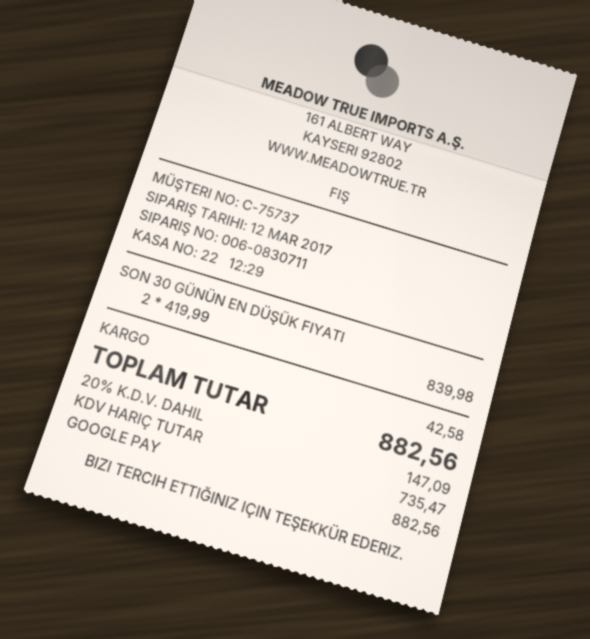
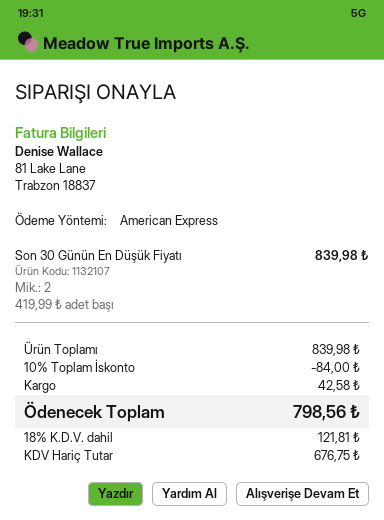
payment method: Google Pay -> American Express
discount: none -> 10% = 84.00
net: 735.47 -> 676.75
tax: 20% = 147.09 -> 18% = 121.81
total: 882.56 -> 798.56

